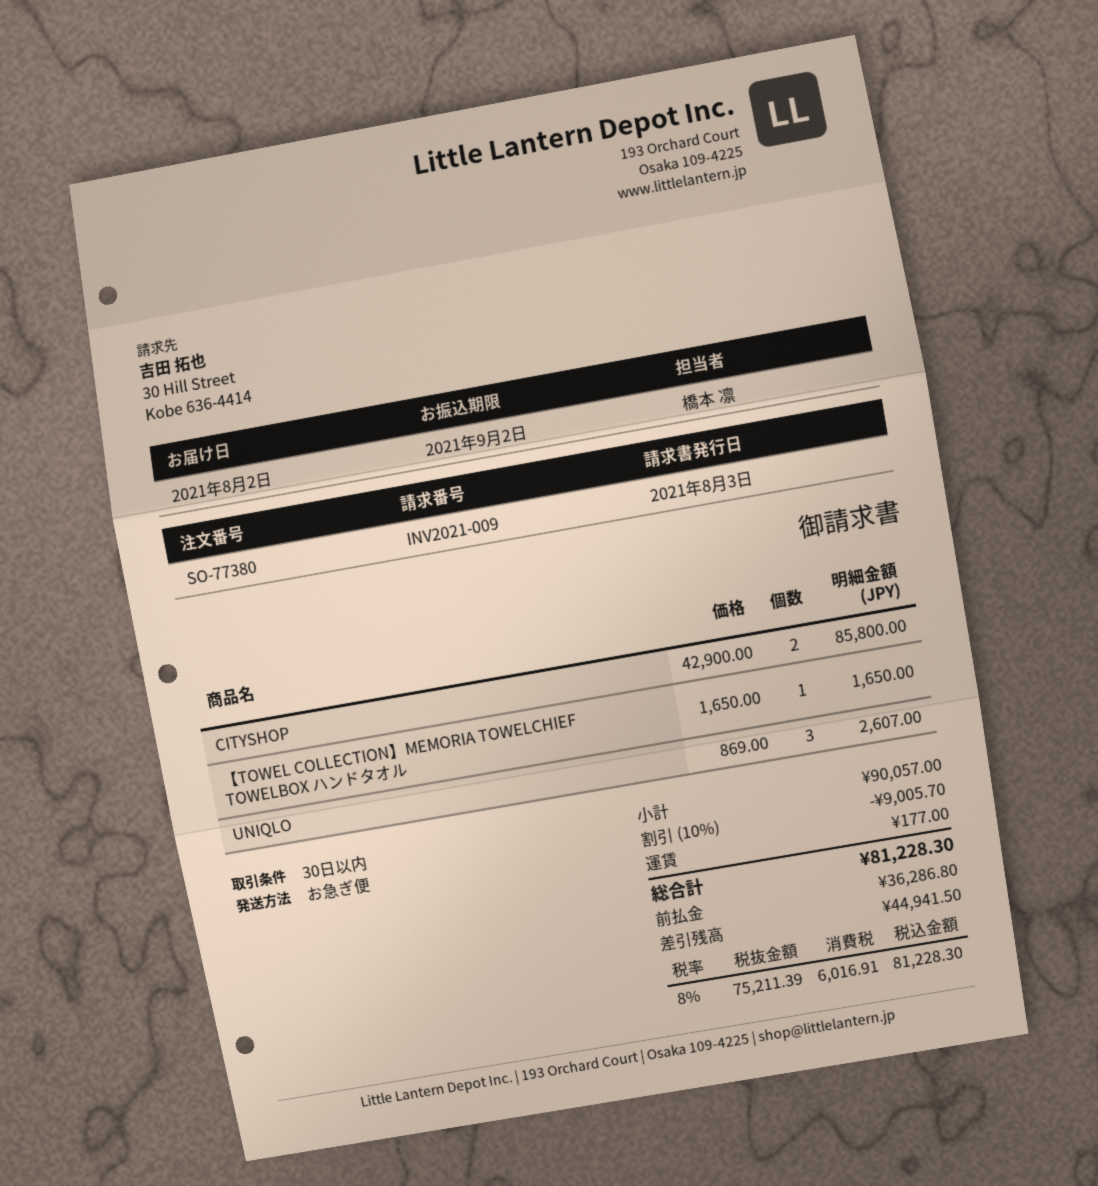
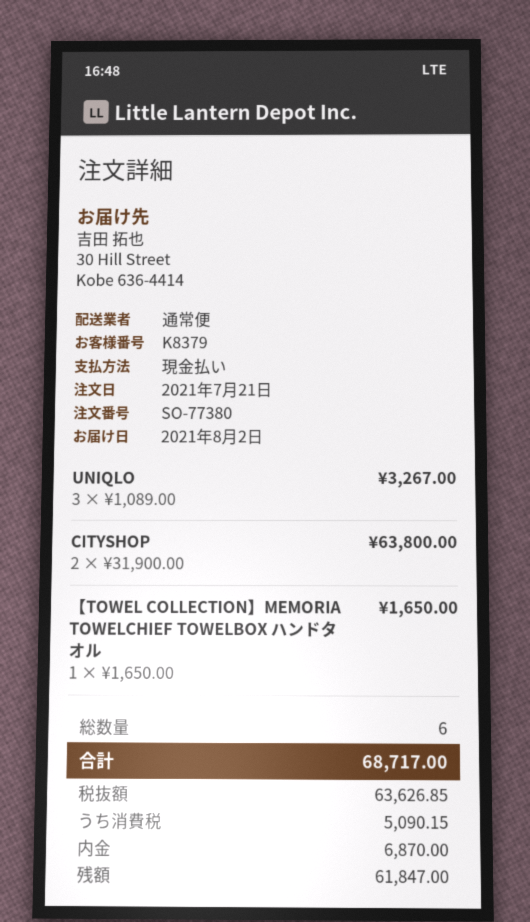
shipping method: express -> standard
CITYSHOP: 2 x 42900.00 = 85800.00 -> 2 x 31900.00 = 63800.00
UNIQLO: 3 x 869.00 = 2607.00 -> 3 x 1089.00 = 3267.00
discount: 10% = 9005.70 -> none
shipping: 177.00 -> none
net: 75211.39 -> 63626.85
tax: 6016.91 -> 5090.15
total: 81228.30 -> 68717.00
deposit: 36286.80 -> 6870.00
balance: 44941.50 -> 61847.00

